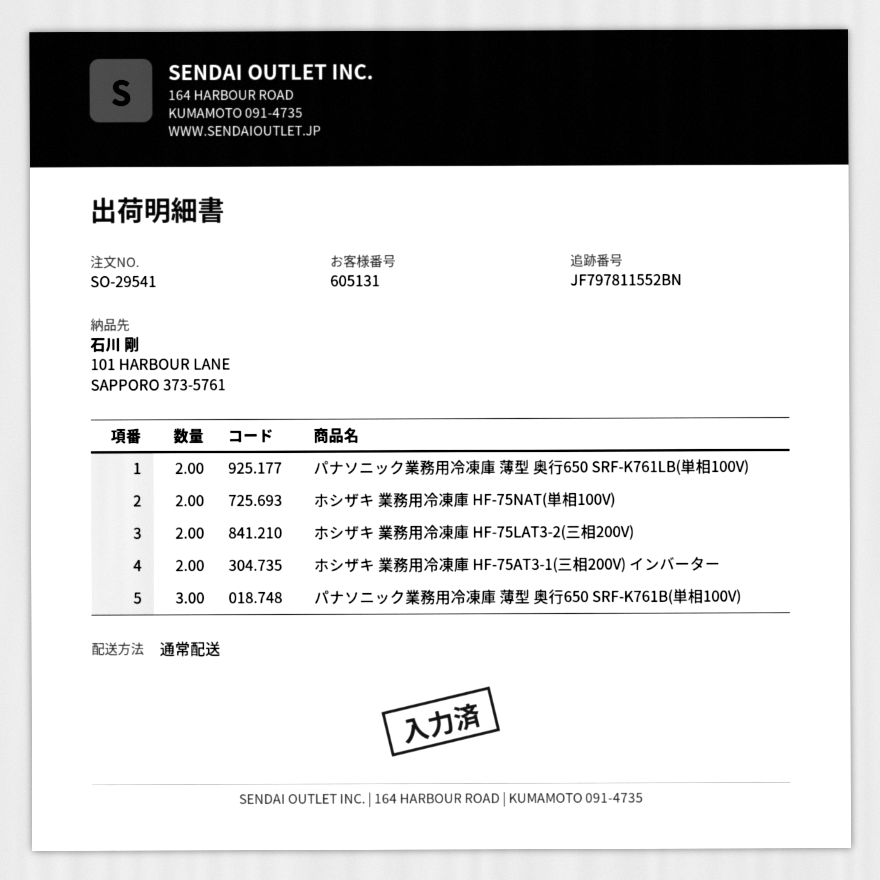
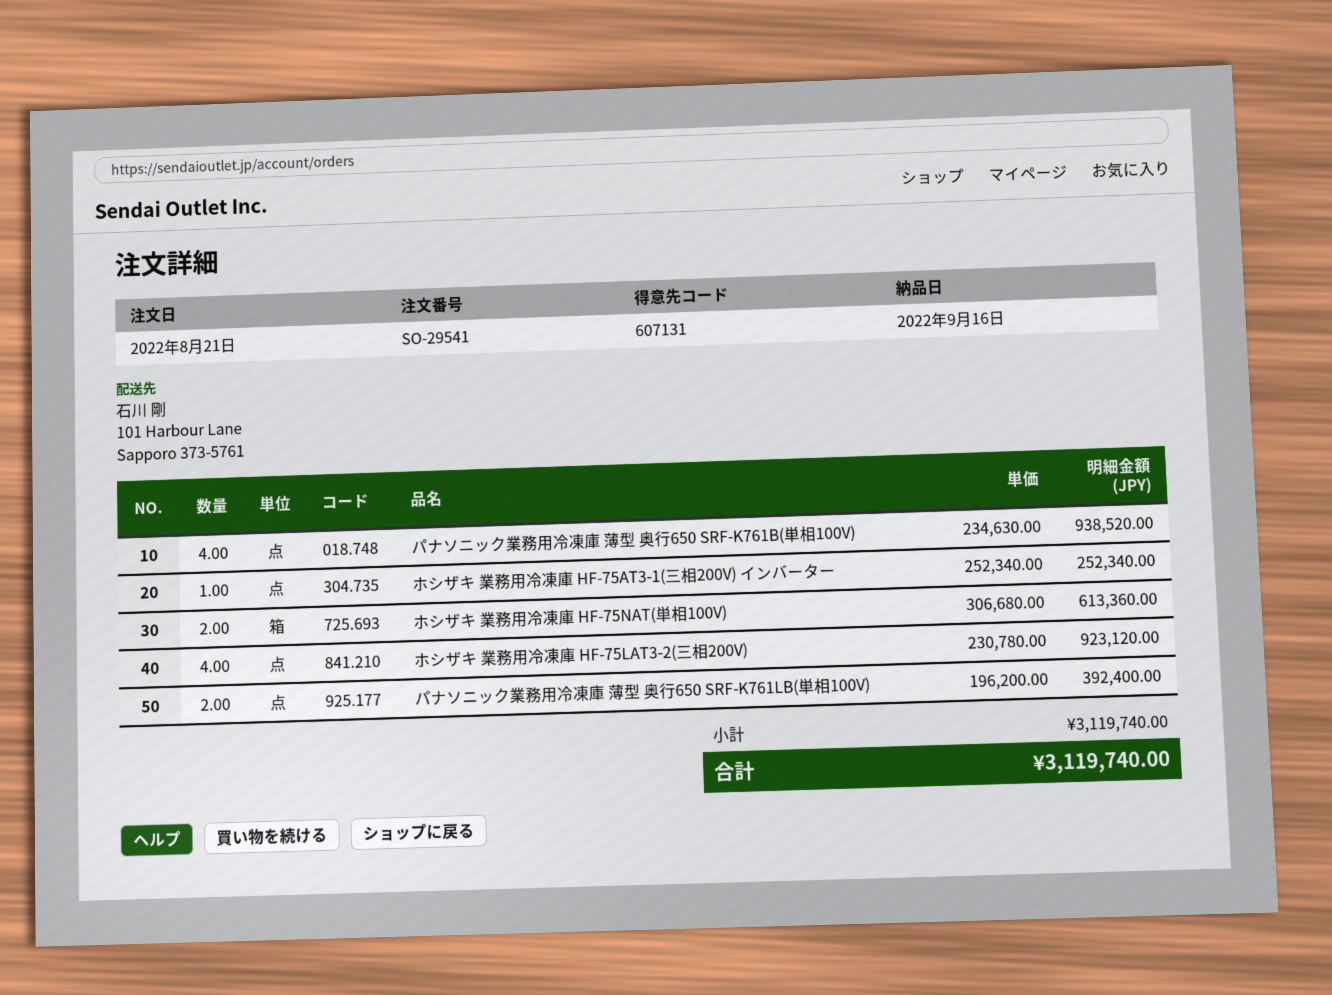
customer number: 605131 -> 607131
ホシザキ 業務用冷凍庫 HF-75LAT3-2(三相200V): 2 -> 4
ホシザキ 業務用冷凍庫 HF-75AT3-1(三相200V) インバーター: 2 -> 1
パナソニック業務用冷凍庫 薄型 奥行650 SRF-K761B(単相100V): 3 -> 4

